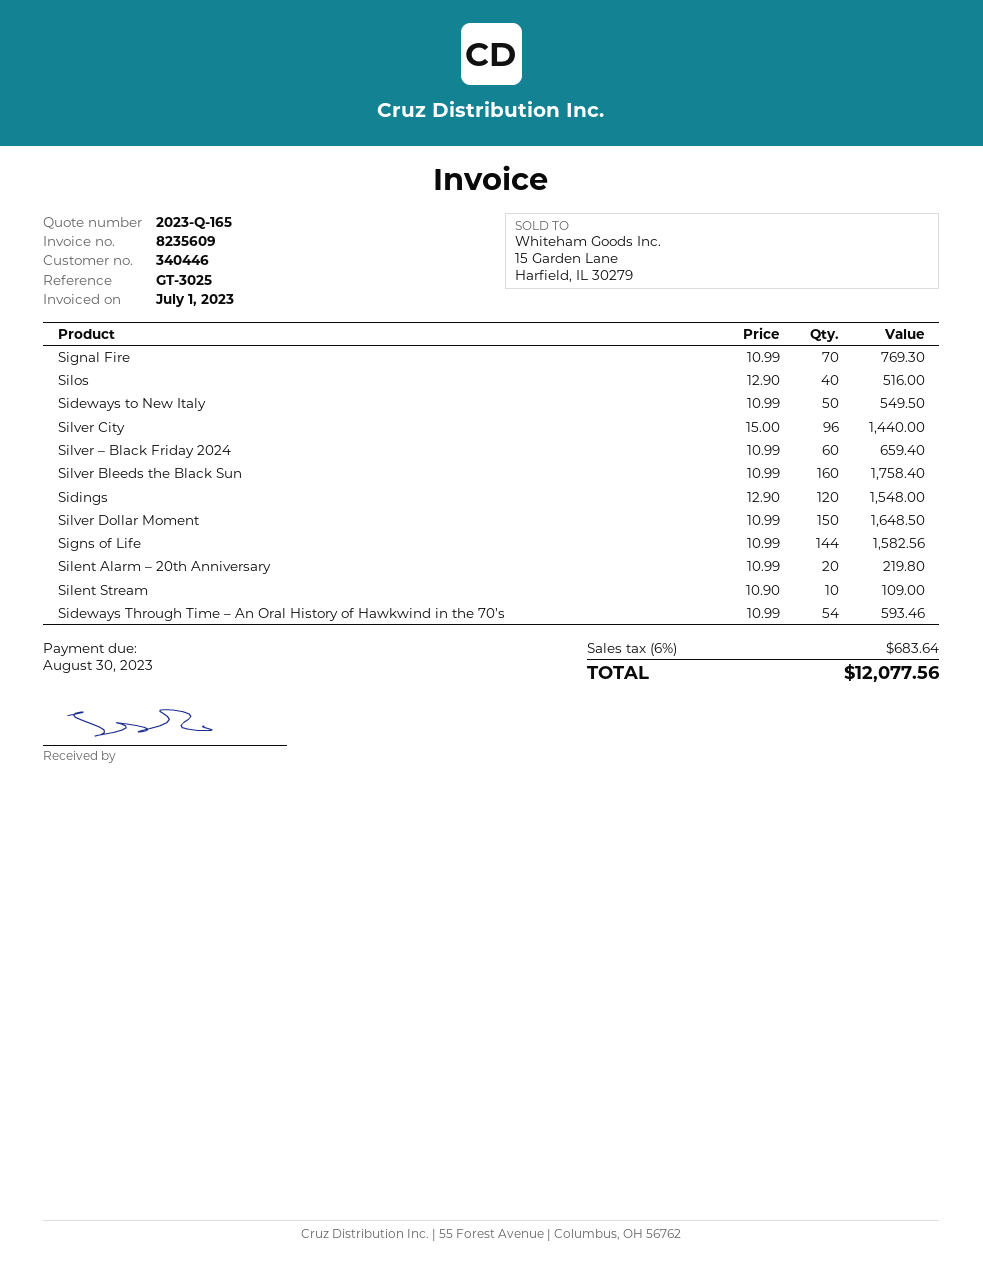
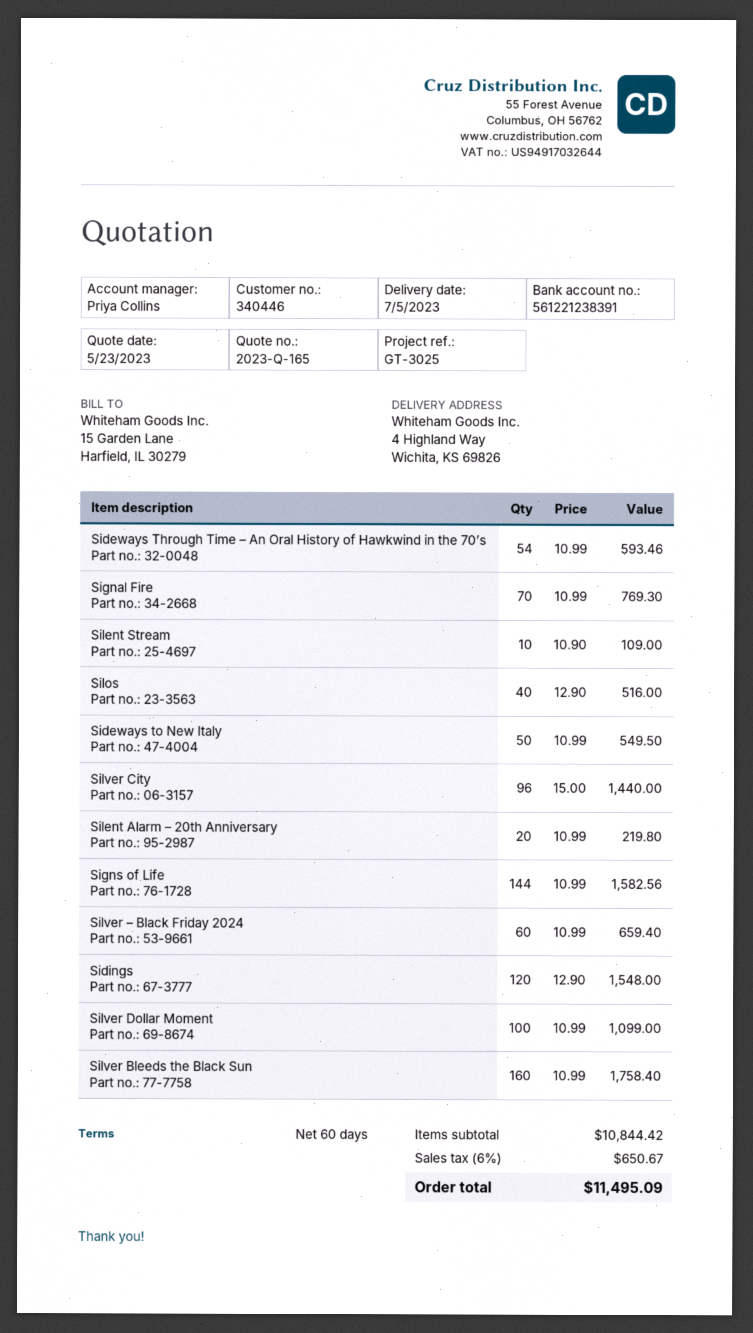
Silver Dollar Moment: 150 x 10.99 = 1648.50 -> 100 x 10.99 = 1099.00
tax: 6% = 683.64 -> 6% = 650.67
total: 12077.56 -> 11495.09

